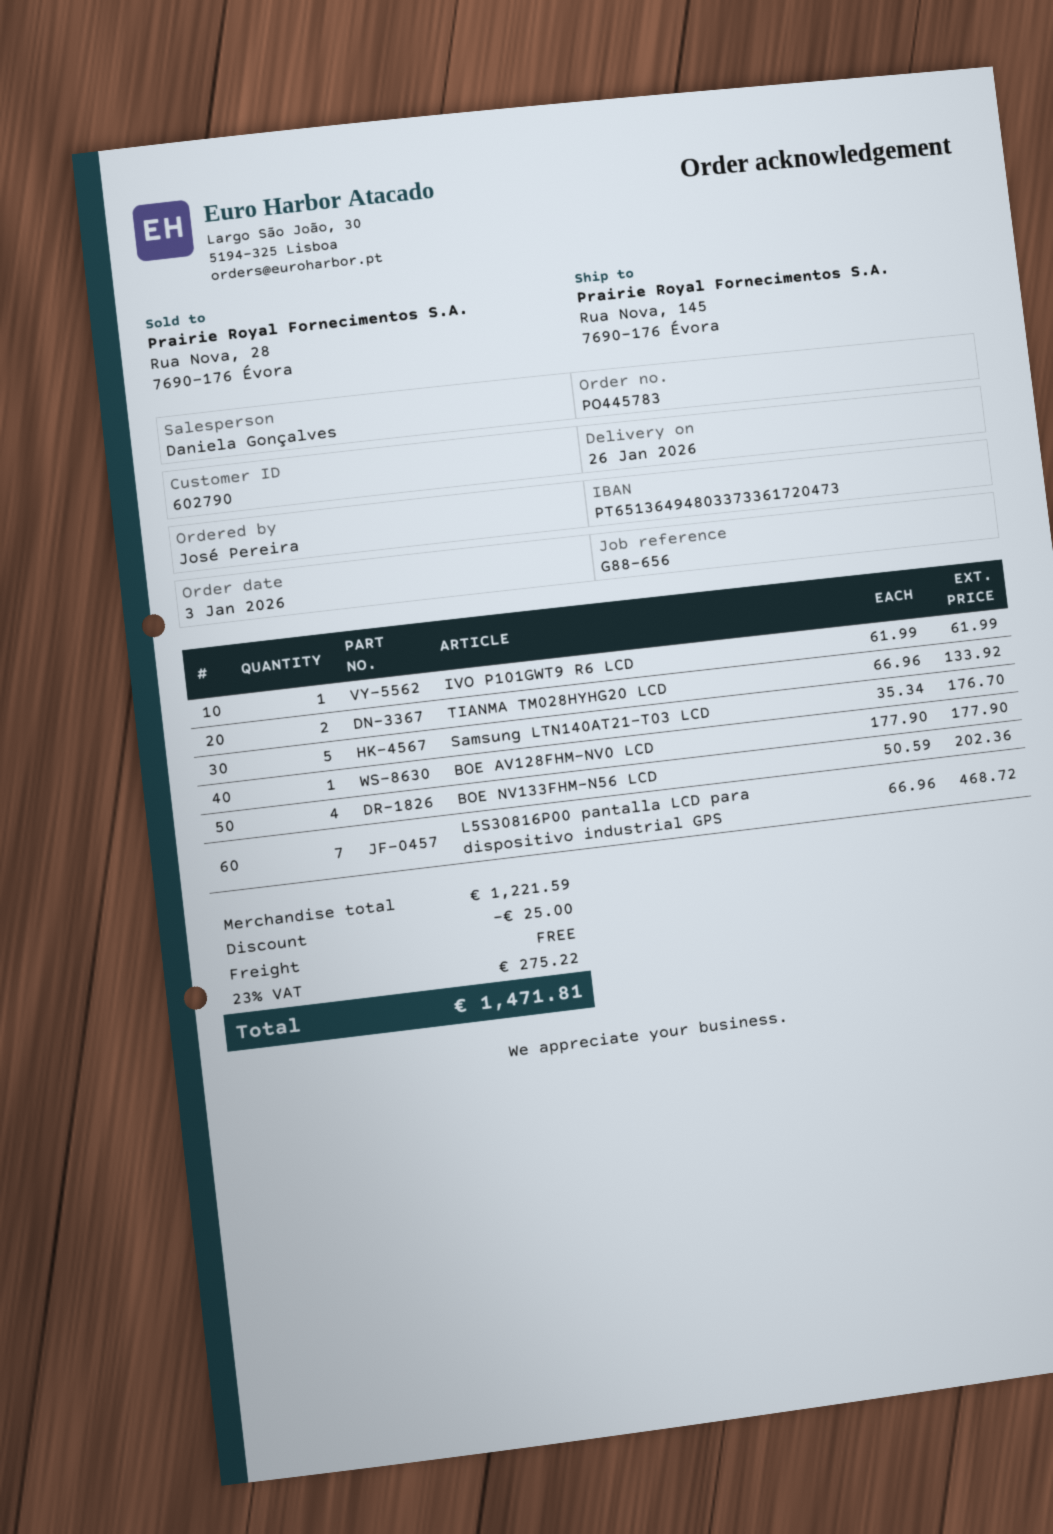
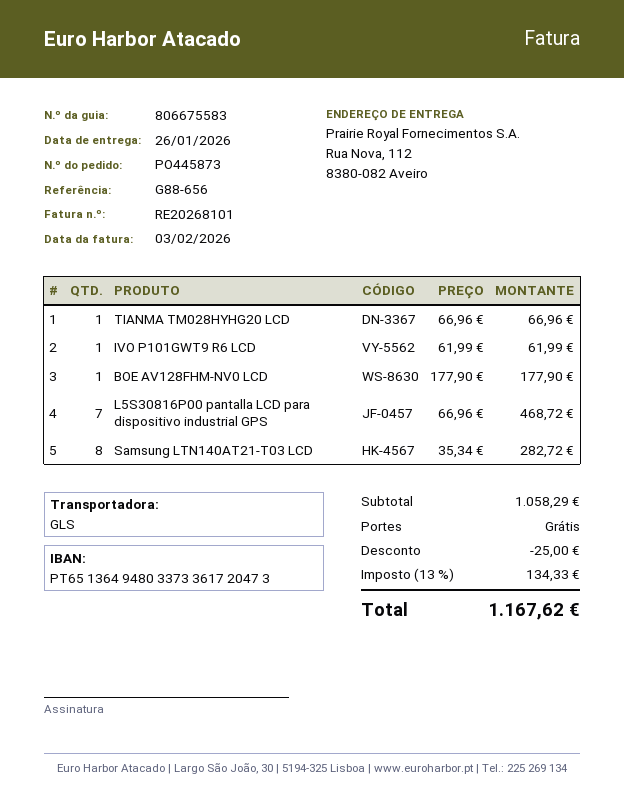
order number: PO445783 -> PO445873
ship to: Rua Nova, 145, 7690-176 Évora -> Rua Nova, 112, 8380-082 Aveiro
TIANMA TM028HYHG20 LCD: 2 x 66.96 = 133.92 -> 1 x 66.96 = 66.96
Samsung LTN140AT21-T03 LCD: 5 x 35.34 = 176.70 -> 8 x 35.34 = 282.72
BOE NV133FHM-N56 LCD: 4 x 50.59 = 202.36 -> none
subtotal: 1221.59 -> 1058.29
tax: 23% = 275.22 -> 13% = 134.33
total: 1471.81 -> 1167.62

